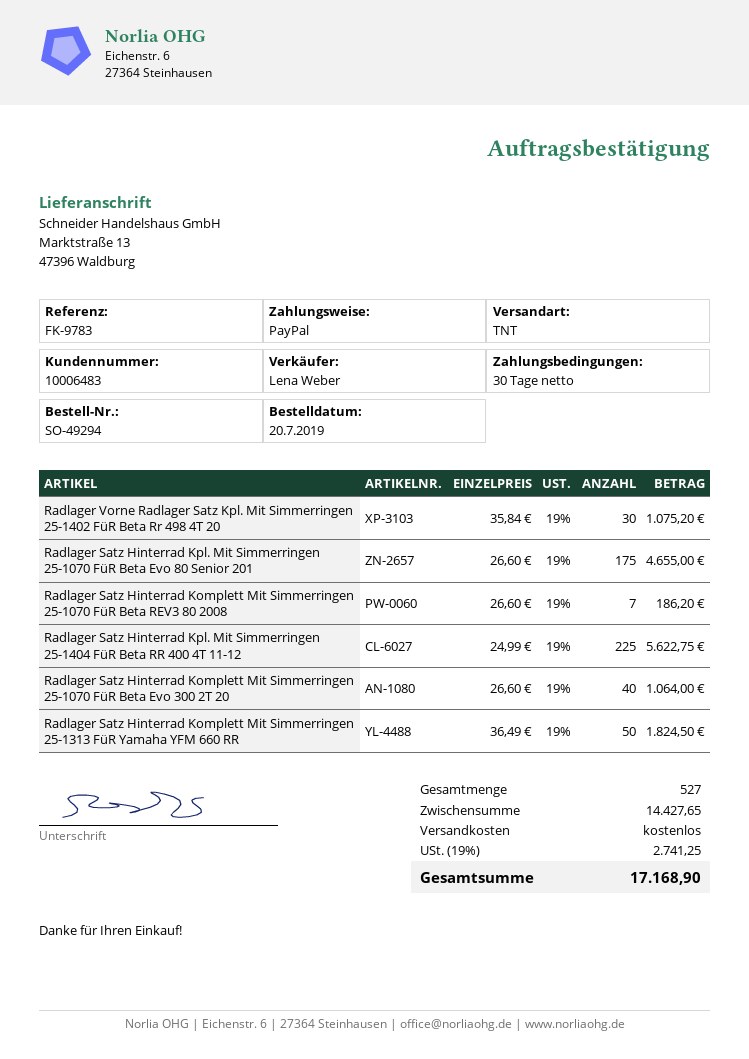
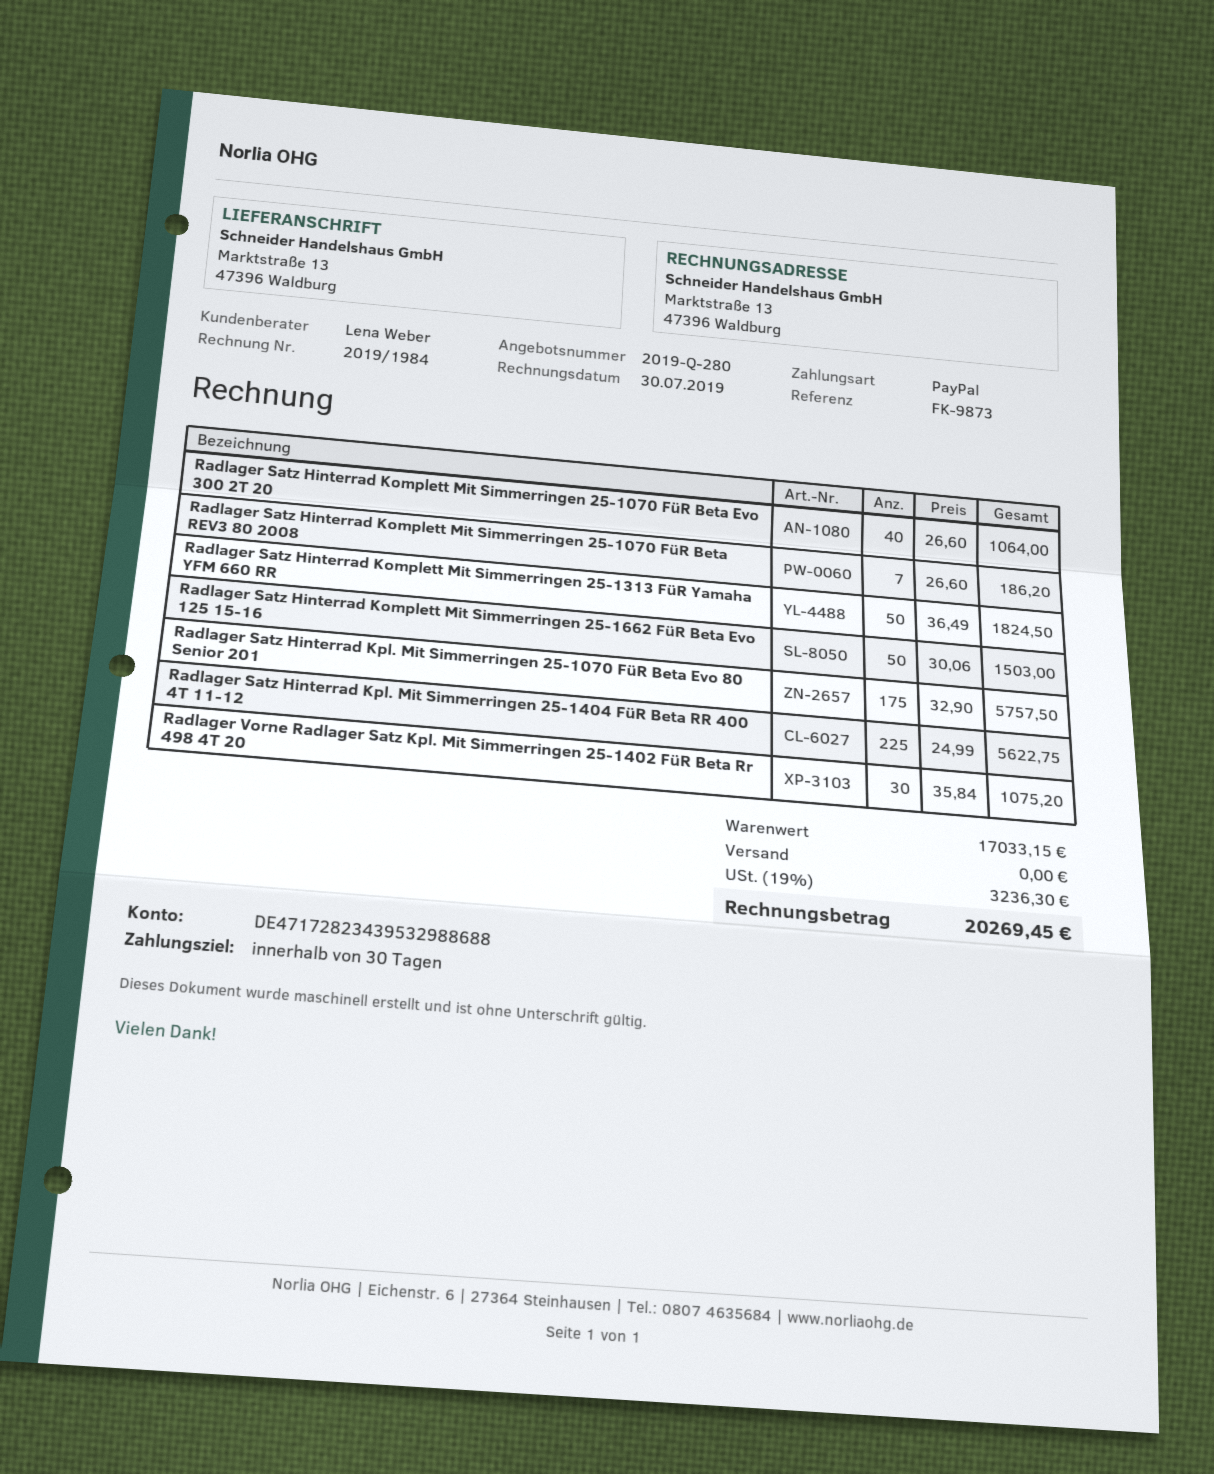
reference: FK-9783 -> FK-9873
Radlager Satz Hinterrad Kpl. Mit Simmerringen 25-1070 FüR Beta Evo 80 Senior 201: 175 x 26.60 = 4655.00 -> 175 x 32.90 = 5757.50
Radlager Satz Hinterrad Komplett Mit Simmerringen 25-1662 FüR Beta Evo 125 15-16: none -> 50 x 30.06 = 1503.00
subtotal: 14427.65 -> 17033.15
tax: 19% = 2741.25 -> 19% = 3236.30
total: 17168.90 -> 20269.45

